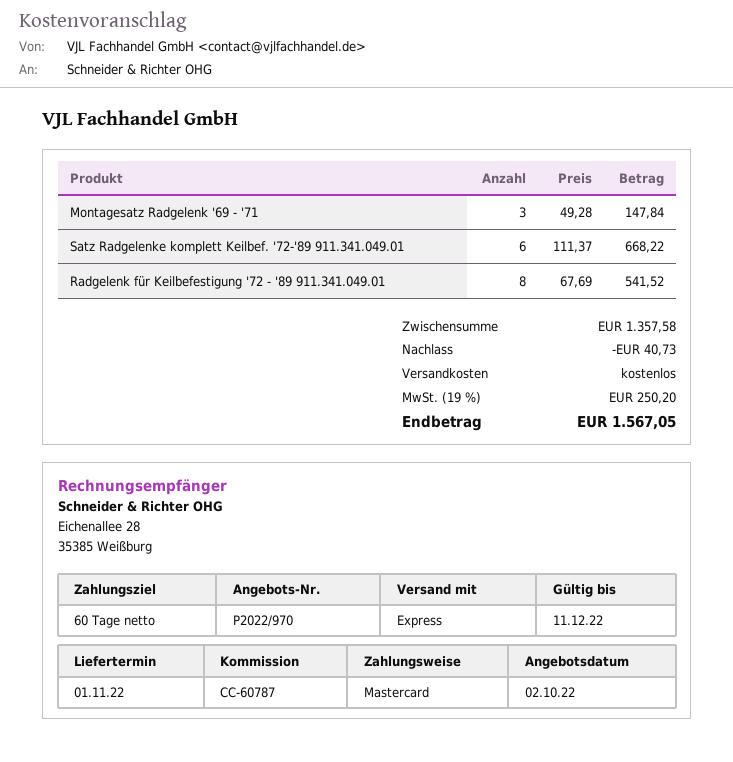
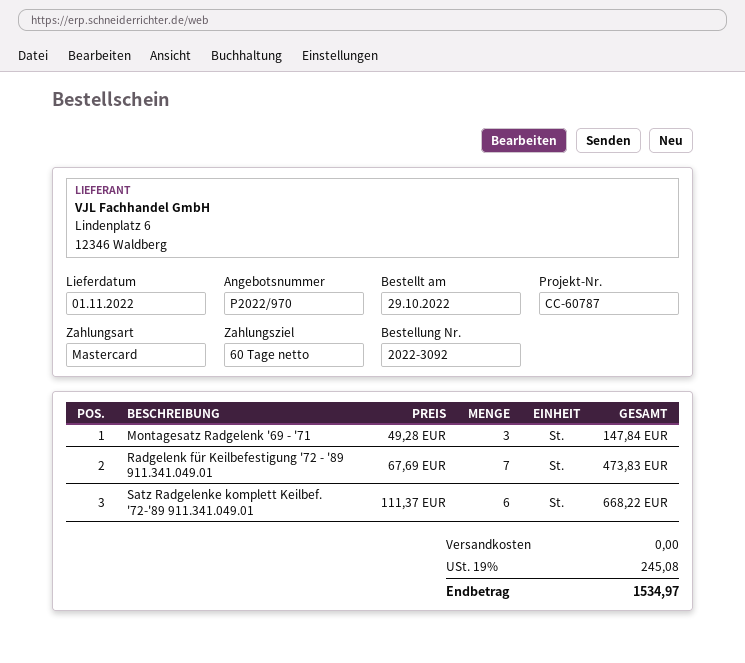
Radgelenk für Keilbefestigung '72 - '89 911.341.049.01: 8 x 67.69 = 541.52 -> 7 x 67.69 = 473.83
discount: 40.73 -> none
tax: 19% = 250.20 -> 19% = 245.08
total: 1567.05 -> 1534.97

